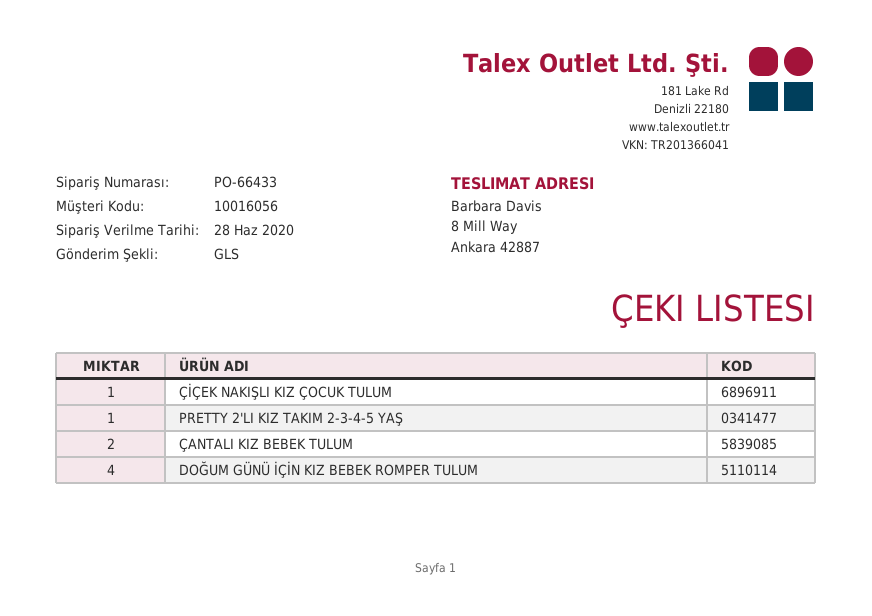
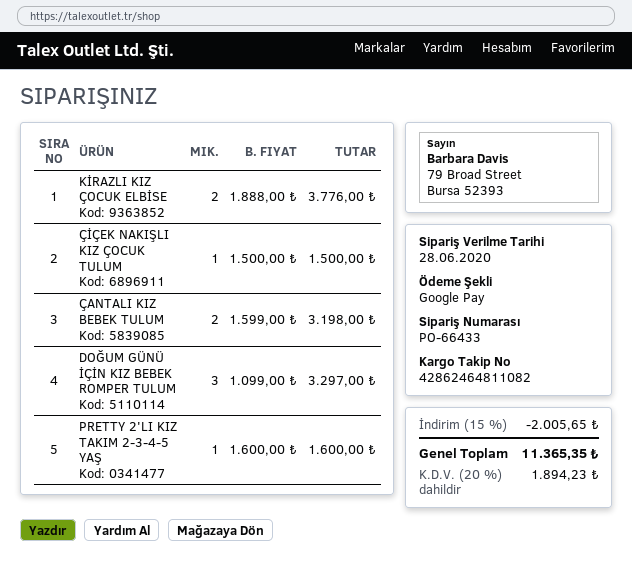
DOĞUM GÜNÜ İÇİN KIZ BEBEK ROMPER TULUM: 4 -> 3
KİRAZLI KIZ ÇOCUK ELBİSE: none -> 2

